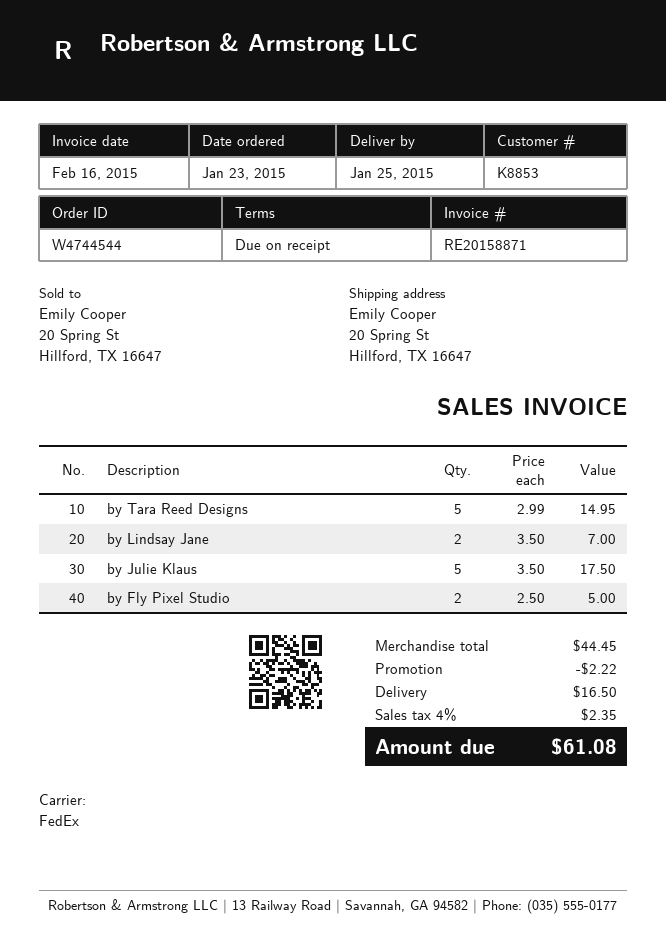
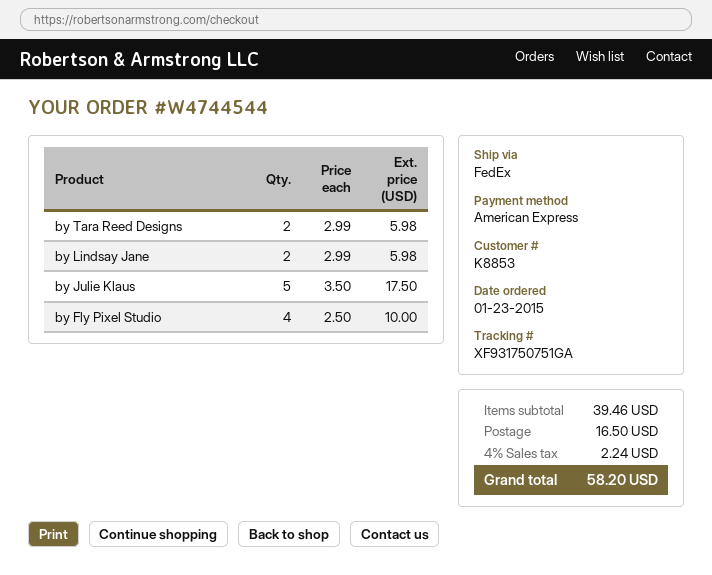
by Tara Reed Designs: 5 x 2.99 = 14.95 -> 2 x 2.99 = 5.98
by Lindsay Jane: 2 x 3.50 = 7.00 -> 2 x 2.99 = 5.98
by Fly Pixel Studio: 2 x 2.50 = 5.00 -> 4 x 2.50 = 10.00
subtotal: 44.45 -> 39.46
discount: 2.22 -> none
tax: 4% = 2.35 -> 4% = 2.24
total: 61.08 -> 58.20

